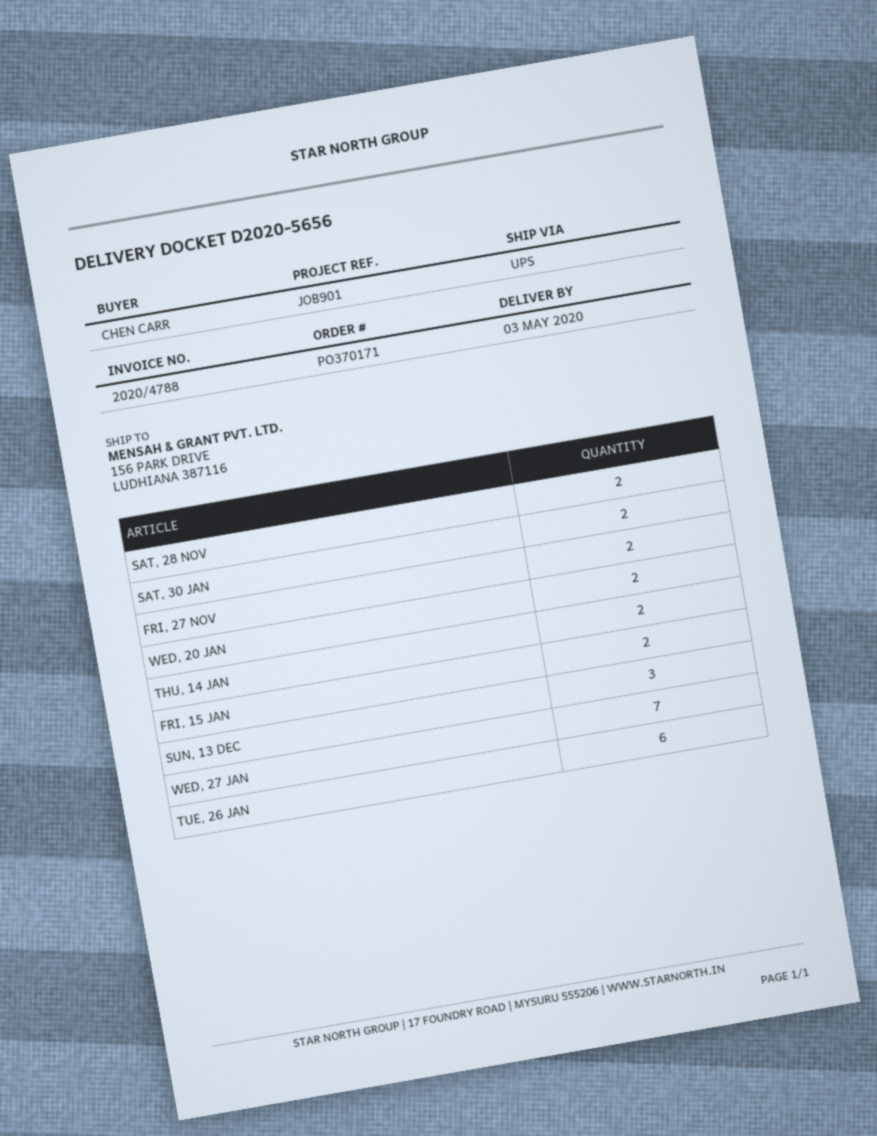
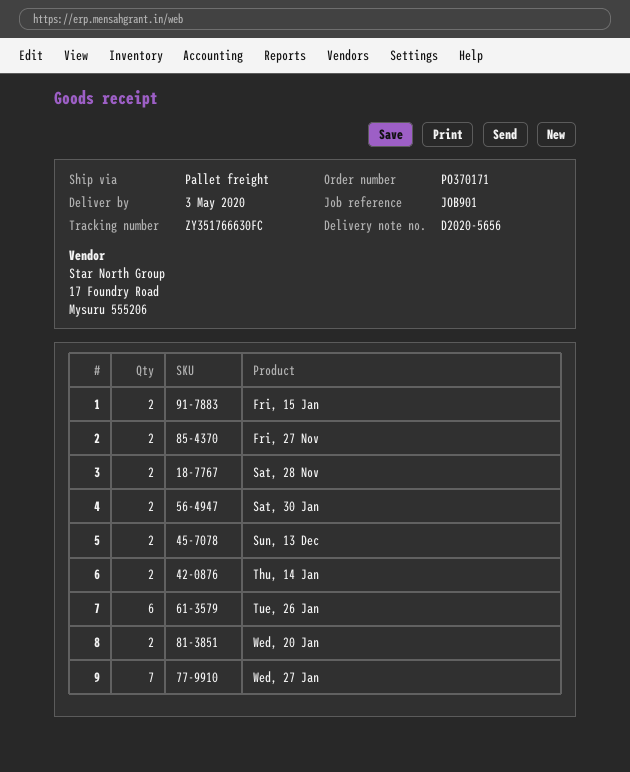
shipping method: UPS -> pallet freight
SUN, 13 DEC: 3 -> 2

